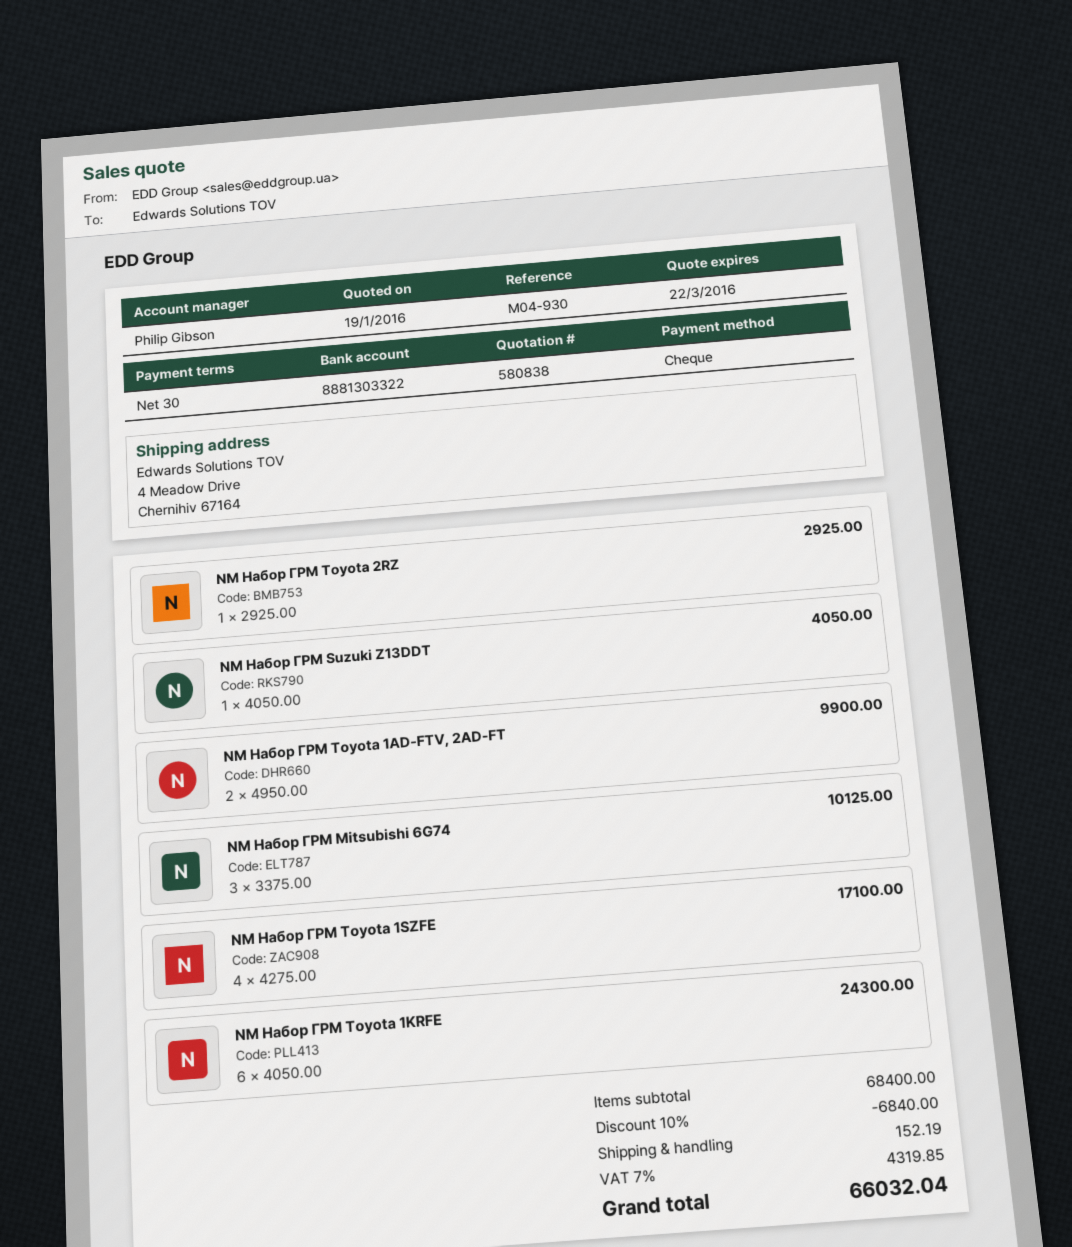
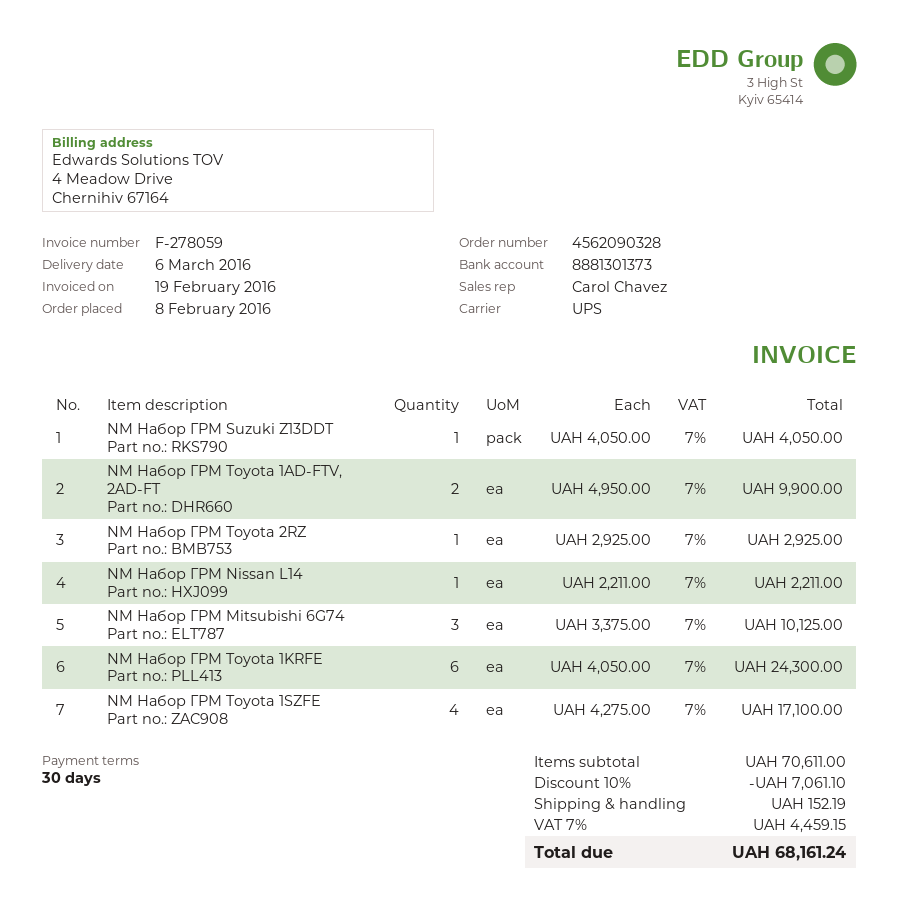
sales rep: Philip Gibson -> Carol Chavez
bank account: 8881303322 -> 8881301373
NM Набор ГРМ Nissan L14: none -> 1 x 2211.00 = 2211.00
subtotal: 68400.00 -> 70611.00
discount: 10% = 6840.00 -> 10% = 7061.10
tax: 7% = 4319.85 -> 7% = 4459.15
total: 66032.04 -> 68161.24

